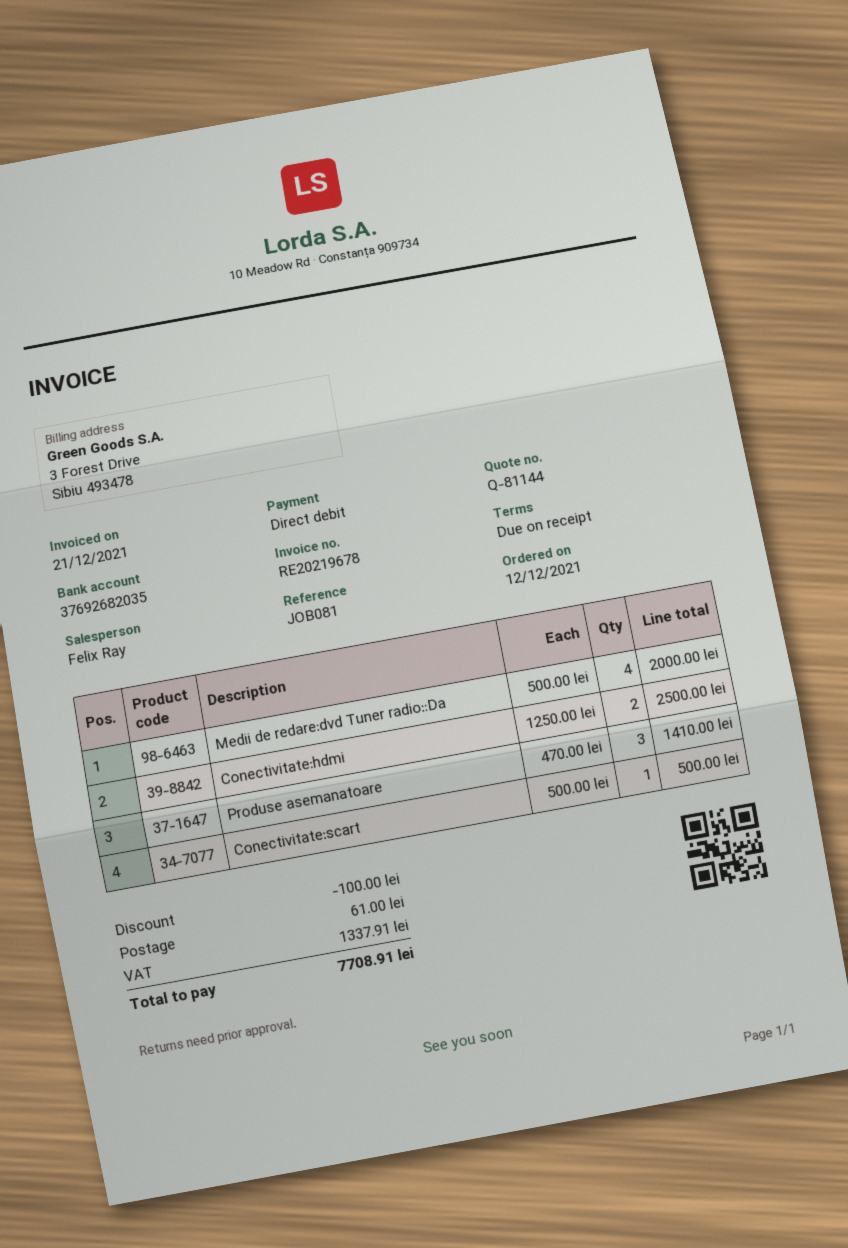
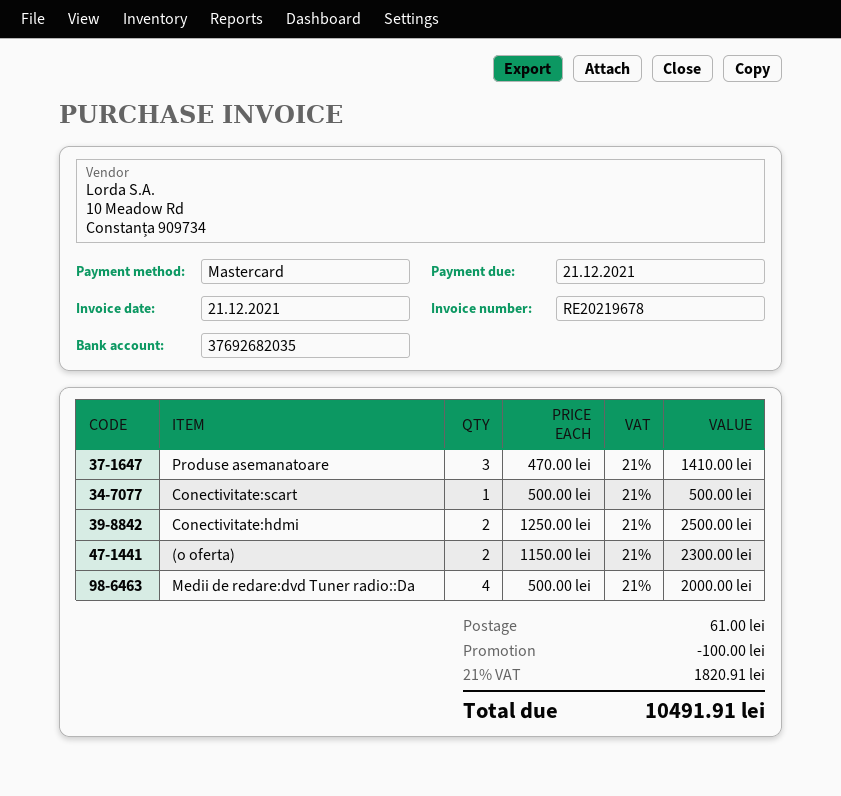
payment method: direct debit -> Mastercard
(o oferta): none -> 2 x 1150.00 = 2300.00
tax: 1337.91 -> 1820.91
total: 7708.91 -> 10491.91

